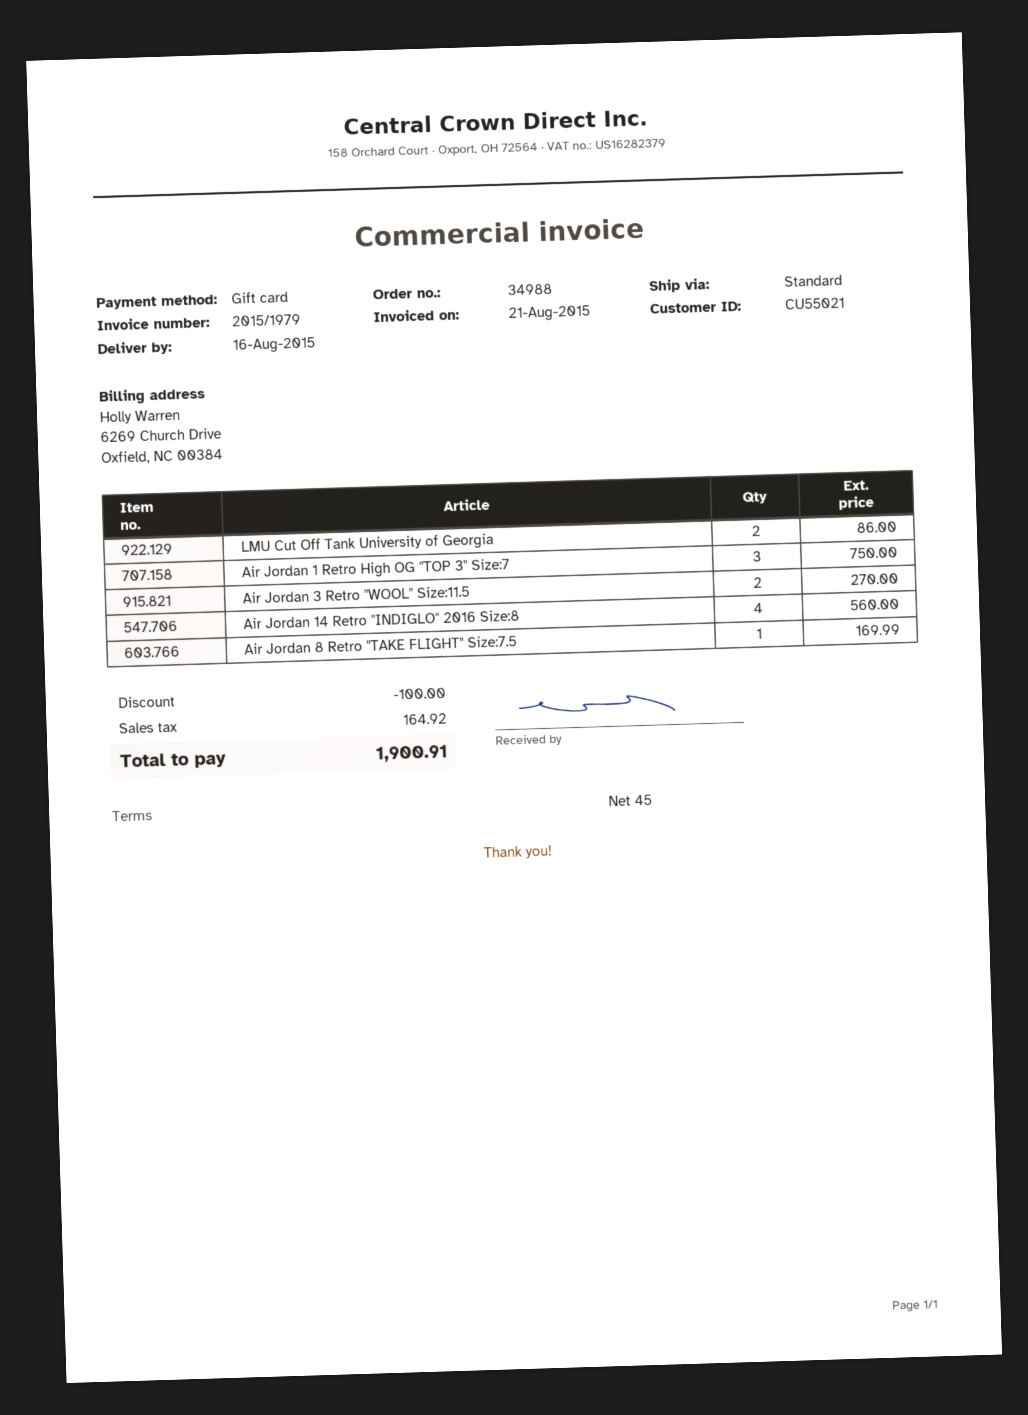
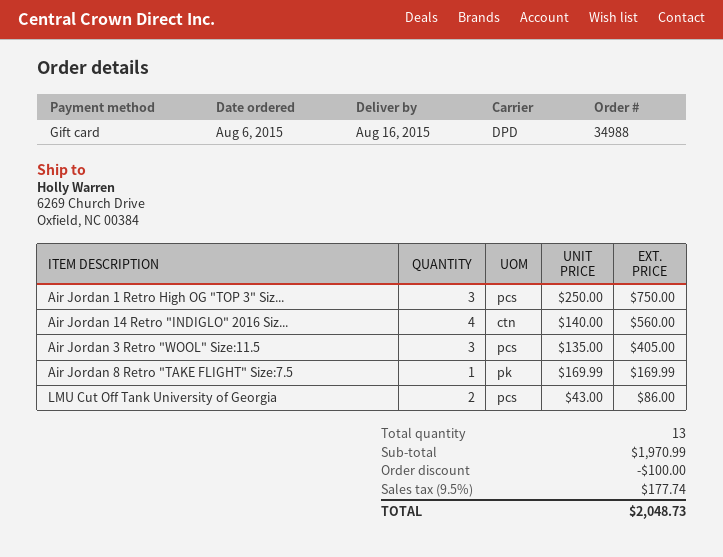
shipping method: standard -> DPD
Air Jordan 3 Retro "WOOL" Size:11.5: 2 for 270.00 -> 3 for 405.00
tax: 164.92 -> 177.74
total: 1900.91 -> 2048.73

